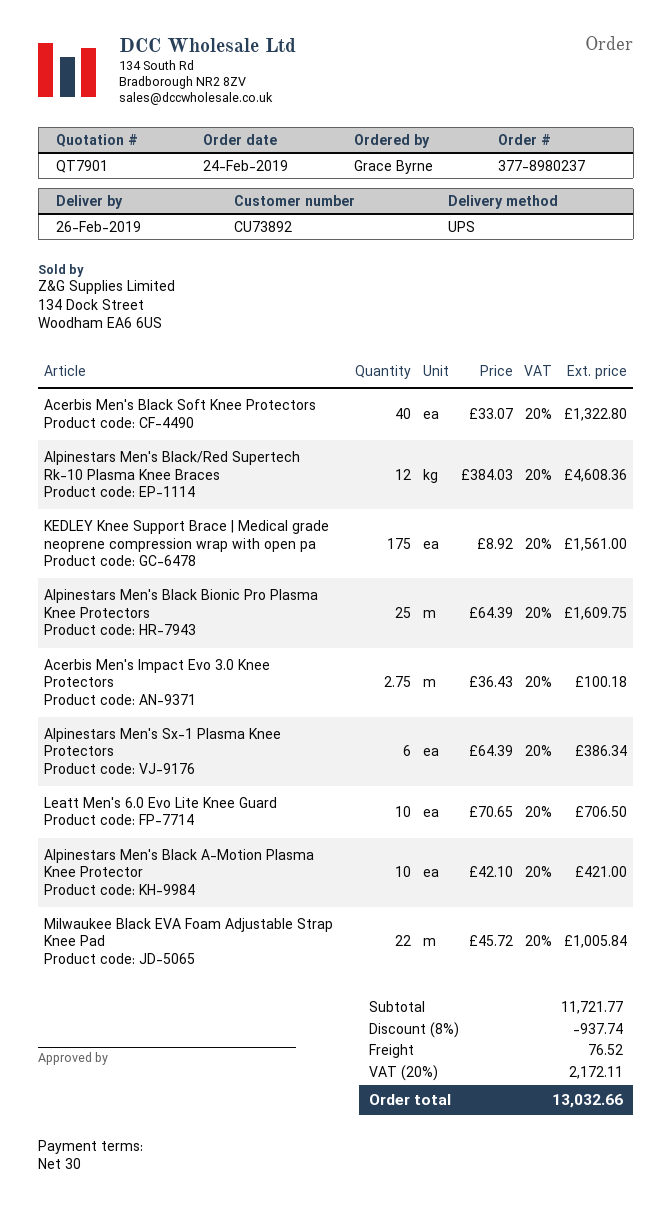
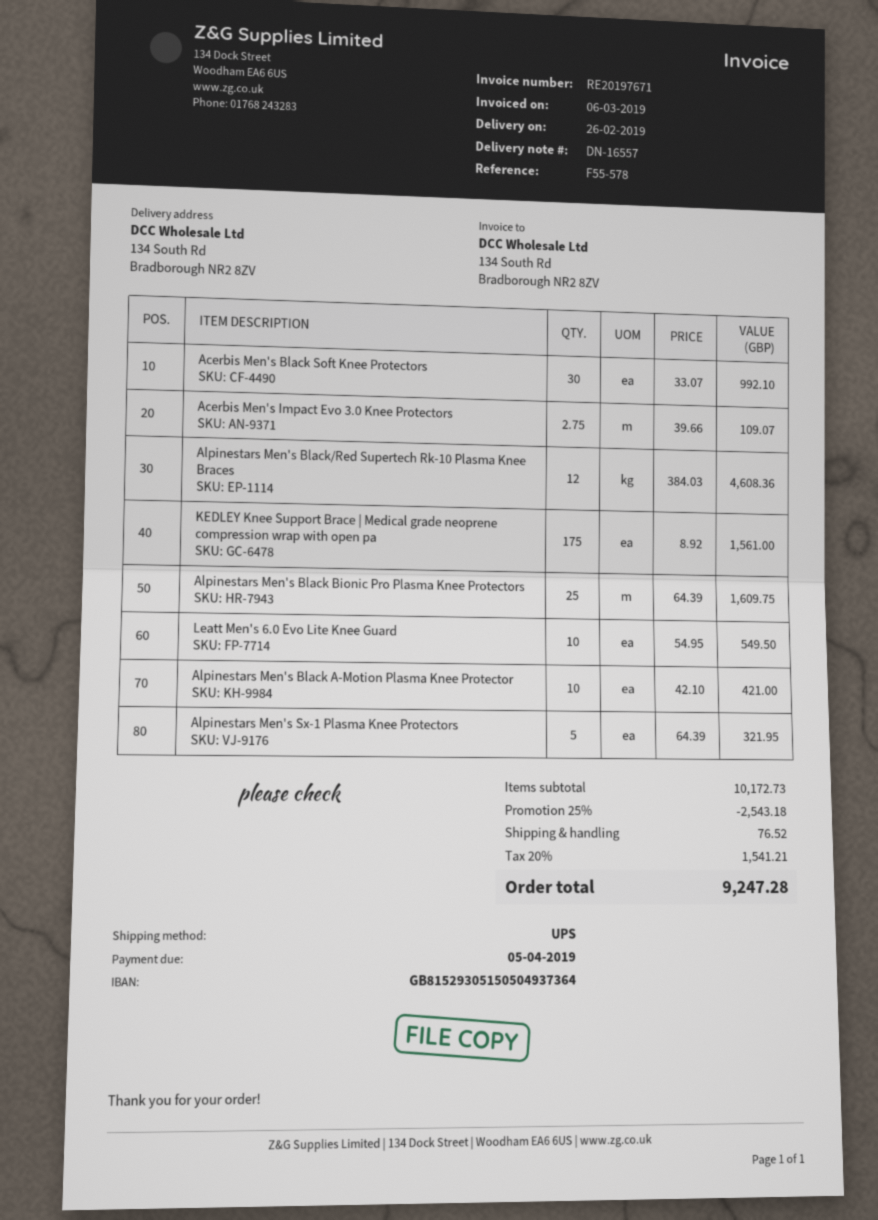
Acerbis Men's Black Soft Knee Protectors: 40 x 33.07 = 1322.80 -> 30 x 33.07 = 992.10
Acerbis Men's Impact Evo 3.0 Knee Protectors: 2.75 x 36.43 = 100.18 -> 2.75 x 39.66 = 109.07
Alpinestars Men's Sx-1 Plasma Knee Protectors: 6 x 64.39 = 386.34 -> 5 x 64.39 = 321.95
Leatt Men's 6.0 Evo Lite Knee Guard: 10 x 70.65 = 706.50 -> 10 x 54.95 = 549.50
Milwaukee Black EVA Foam Adjustable Strap Knee Pad: 22 x 45.72 = 1005.84 -> none
subtotal: 11721.77 -> 10172.73
discount: 8% = 937.74 -> 25% = 2543.18
tax: 20% = 2172.11 -> 20% = 1541.21
total: 13032.66 -> 9247.28

